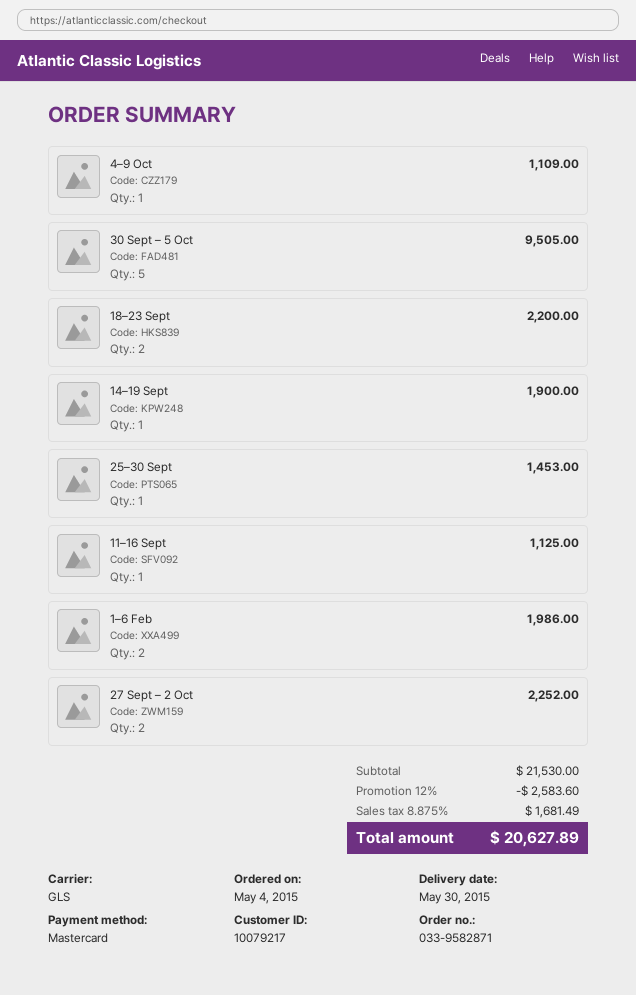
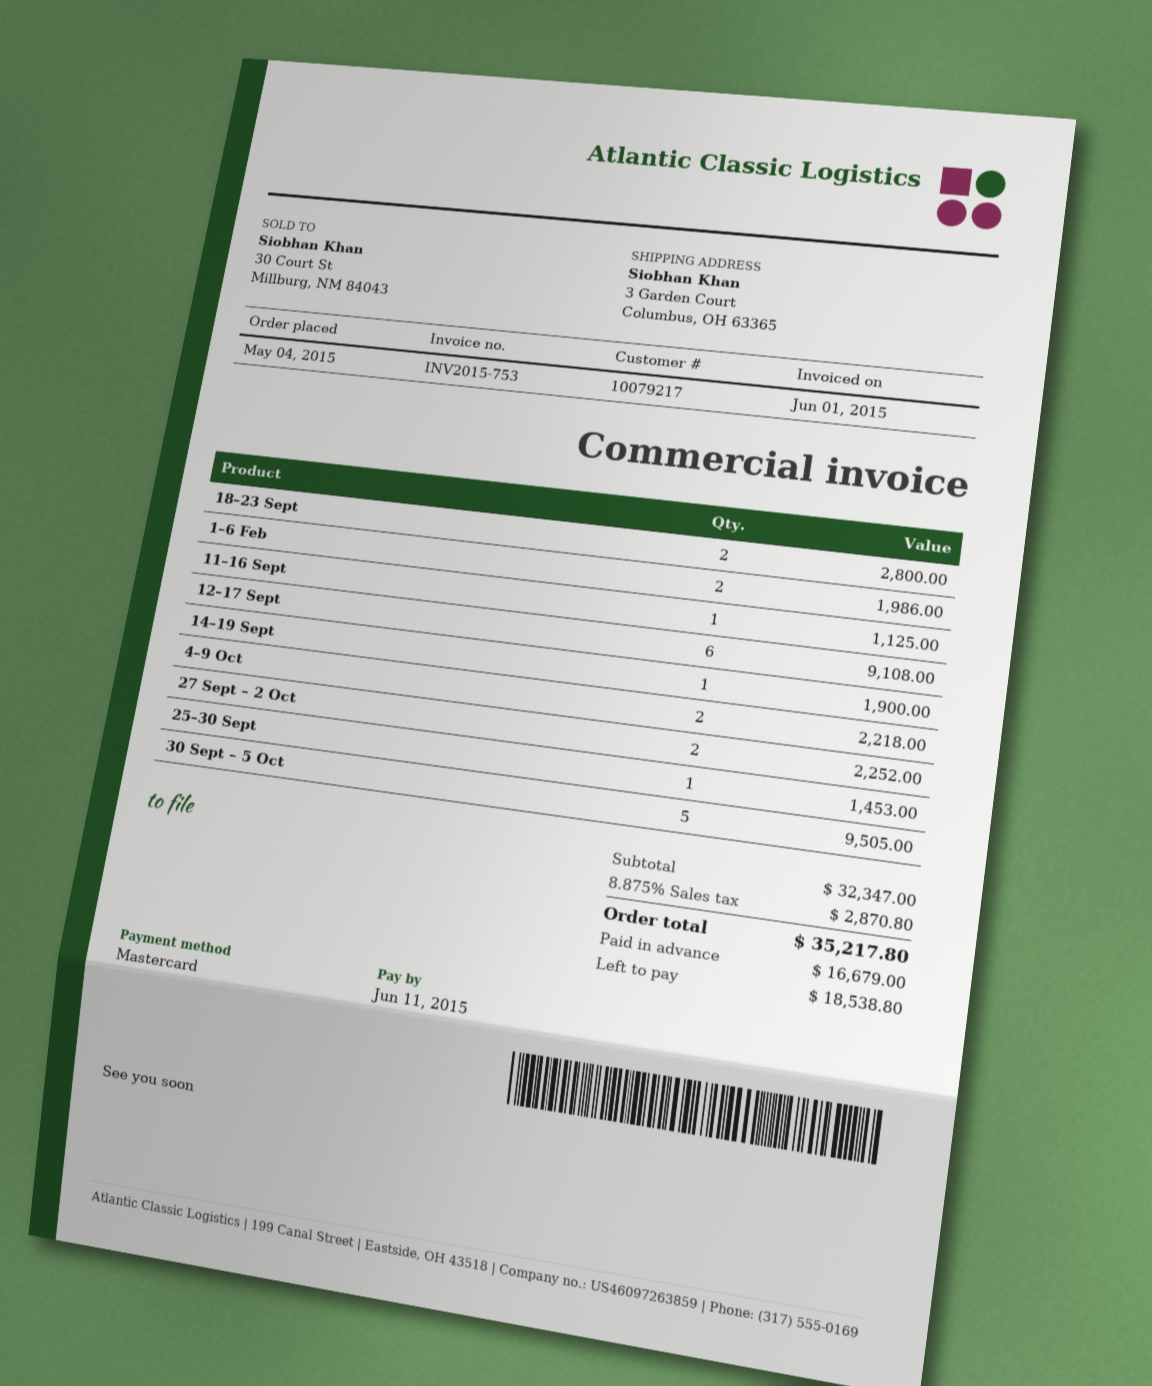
4–9 Oct: 1 for 1109.00 -> 2 for 2218.00
18–23 Sept: 2 for 2200.00 -> 2 for 2800.00
12–17 Sept: none -> 6 for 9108.00
subtotal: 21530.00 -> 32347.00
discount: 12% = 2583.60 -> none
tax: 8.875% = 1681.49 -> 8.875% = 2870.80
total: 20627.89 -> 35217.80

